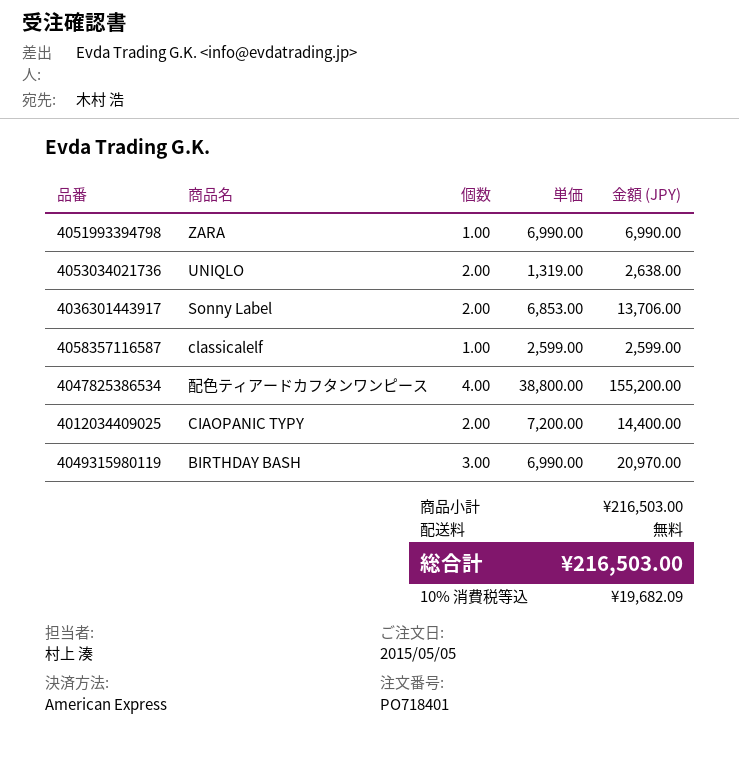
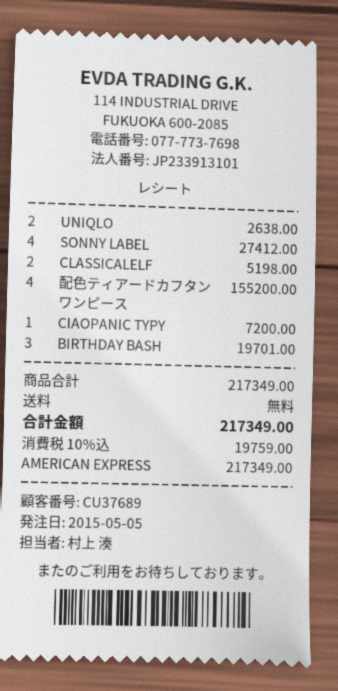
ZARA: 1 for 6990.00 -> none
Sonny Label: 2 for 13706.00 -> 4 for 27412.00
classicalelf: 1 for 2599.00 -> 2 for 5198.00
CIAOPANIC TYPY: 2 for 14400.00 -> 1 for 7200.00
BIRTHDAY BASH: 3 for 20970.00 -> 3 for 19701.00
subtotal: 216503.00 -> 217349.00
tax: 10% = 19682.09 -> 10% = 19759.00
total: 216503.00 -> 217349.00

